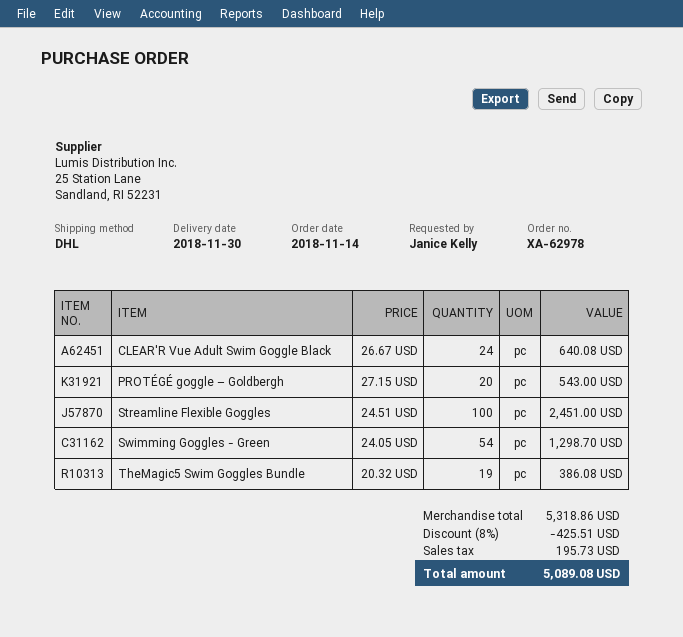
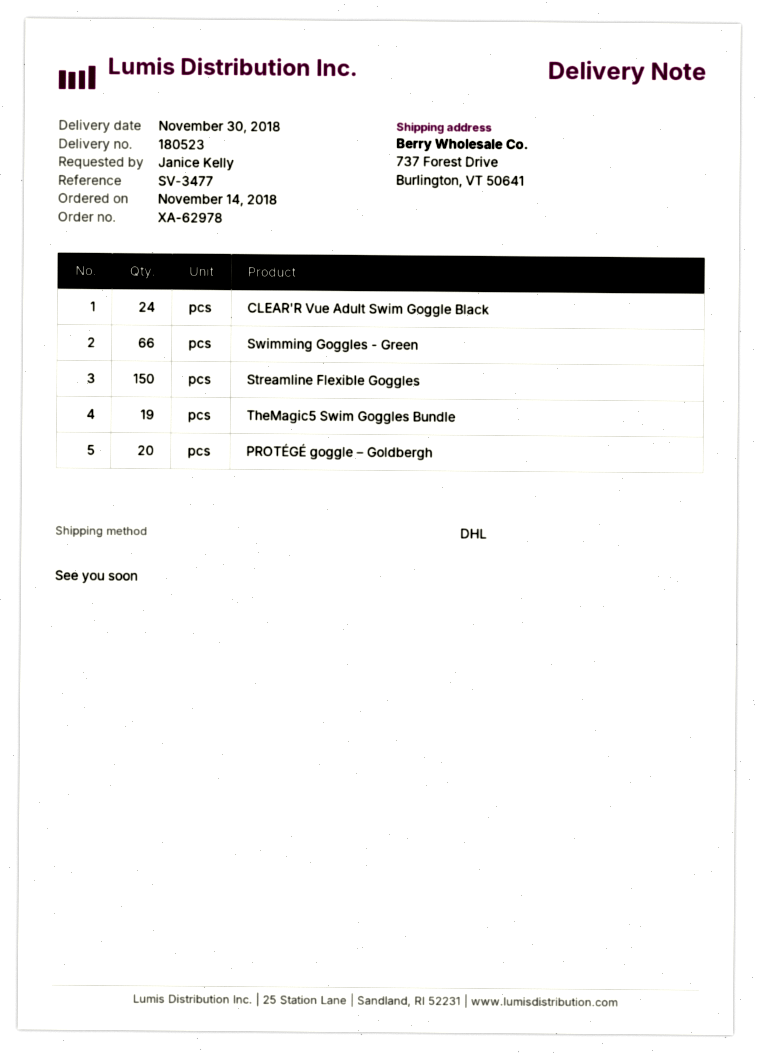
Streamline Flexible Goggles: 100 -> 150
Swimming Goggles - Green: 54 -> 66

